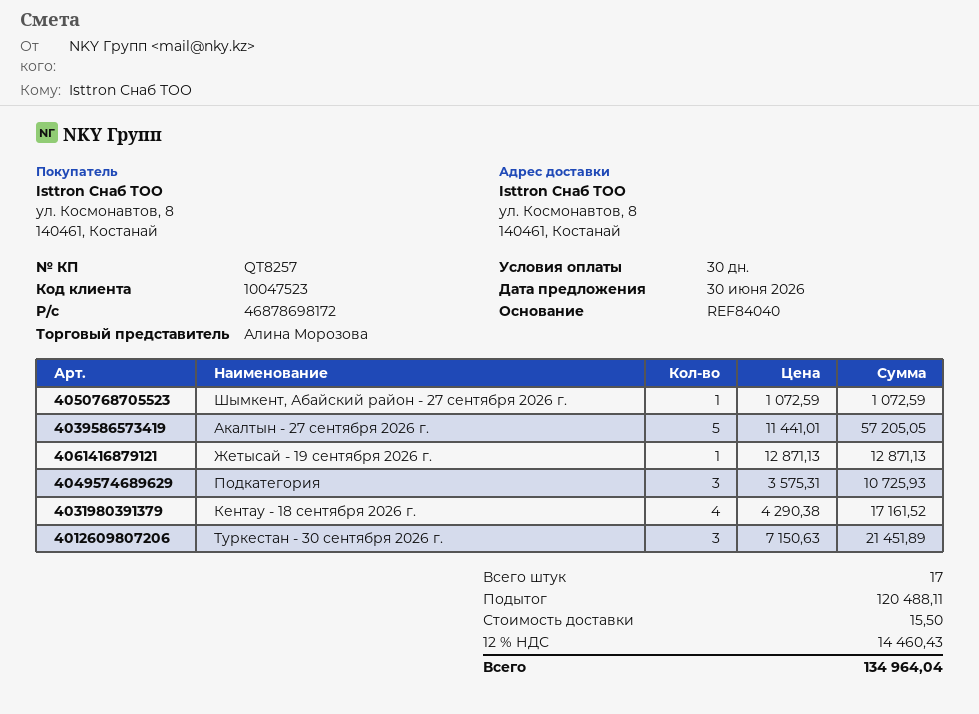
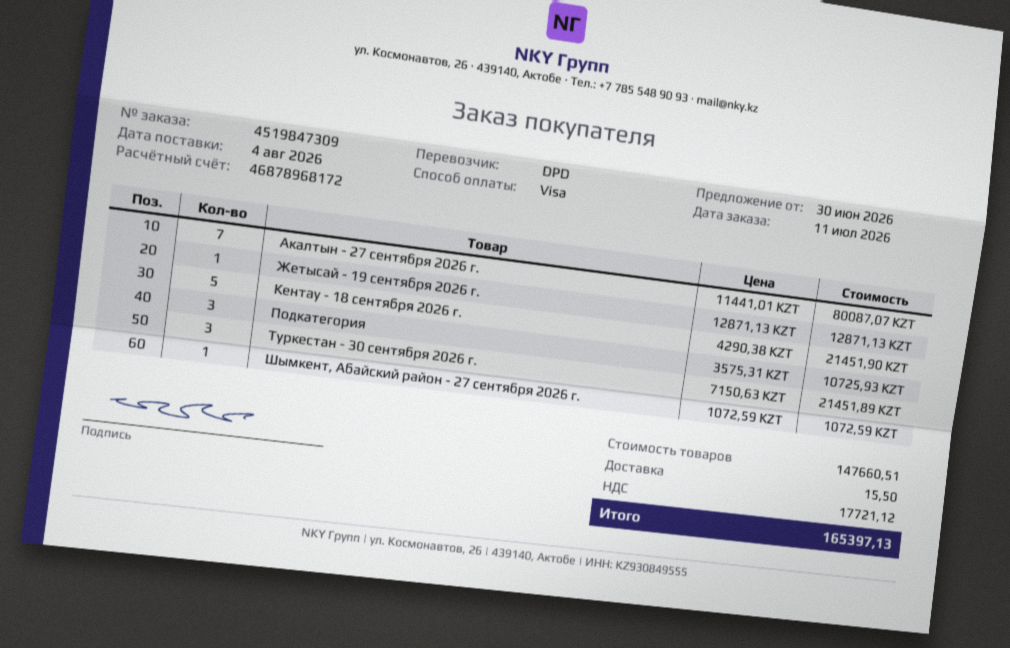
bank account: 46878698172 -> 46878968172
Акалтын - 27 сентября 2026 г.: 5 x 11441.01 = 57205.05 -> 7 x 11441.01 = 80087.07
Кентау - 18 сентября 2026 г.: 4 x 4290.38 = 17161.52 -> 5 x 4290.38 = 21451.90
subtotal: 120488.11 -> 147660.51
tax: 14460.43 -> 17721.12
total: 134964.04 -> 165397.13

